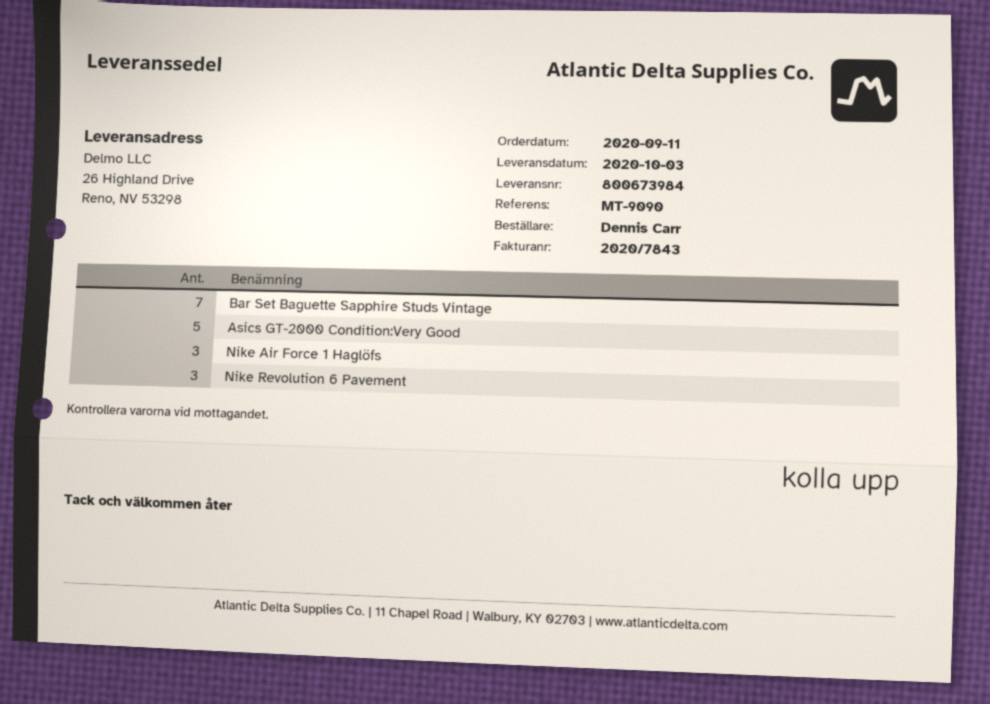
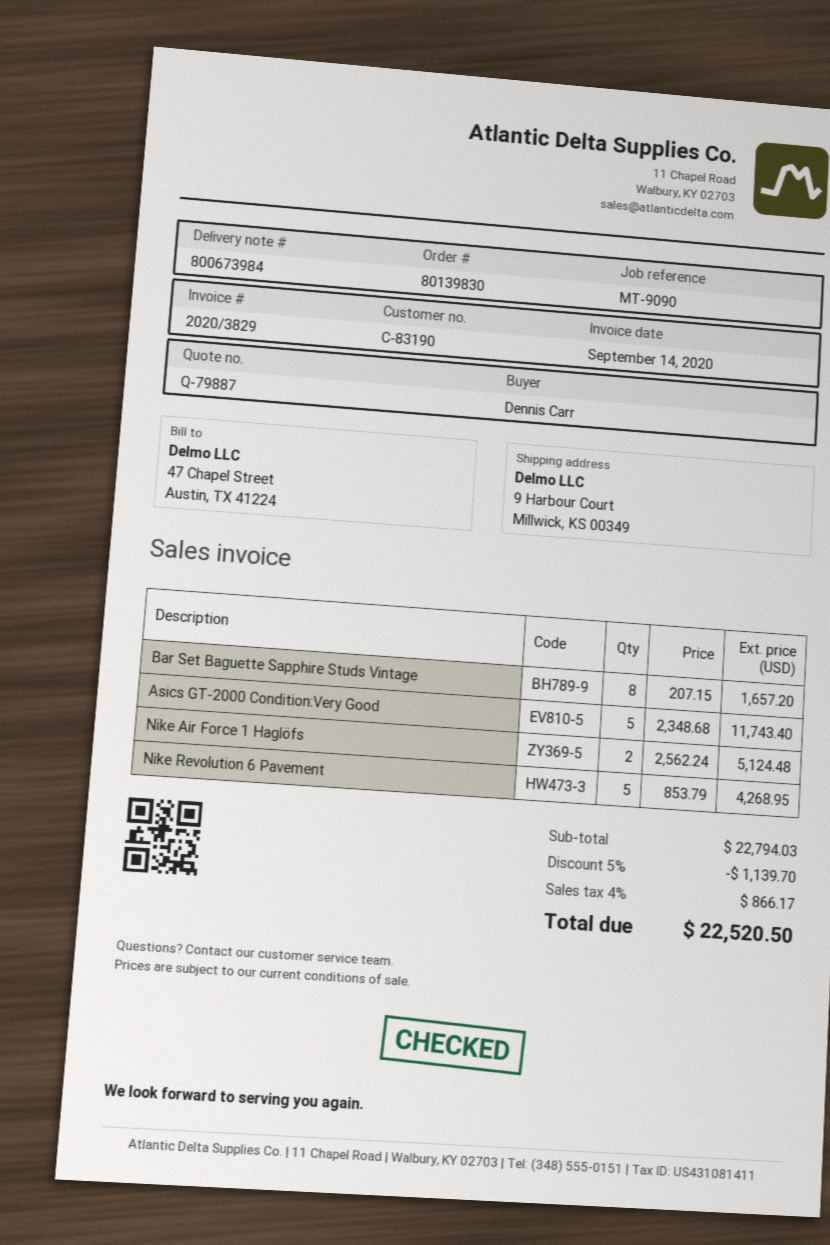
invoice number: 2020/7843 -> 2020/3829
ship to: 26 Highland Drive, Reno, NV 53298 -> 9 Harbour Court, Millwick, KS 00349
Bar Set Baguette Sapphire Studs Vintage: 7 -> 8
Nike Air Force 1 Haglöfs: 3 -> 2
Nike Revolution 6 Pavement: 3 -> 5

